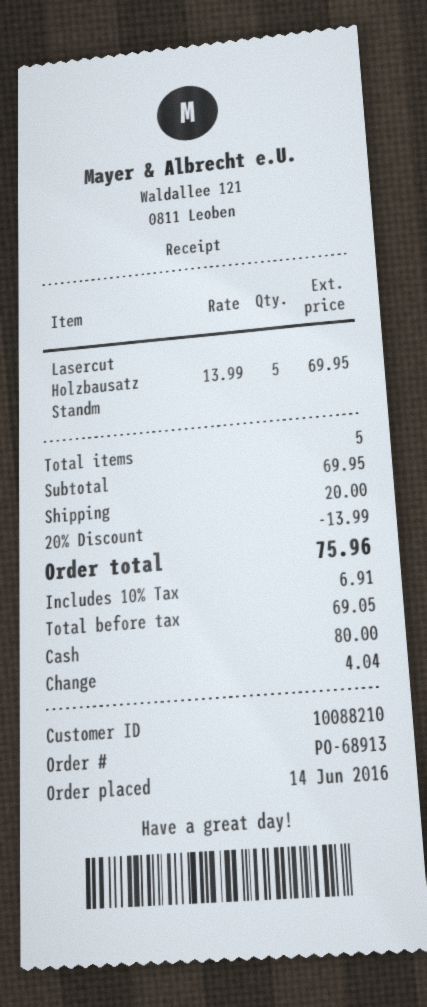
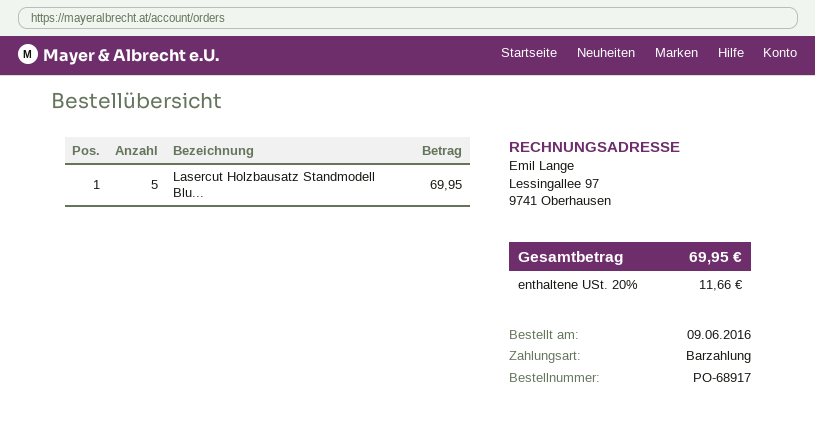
order number: PO-68913 -> PO-68917
order date: 2016-06-14 -> 2016-06-09
discount: 20% = 13.99 -> none
shipping: 20.00 -> none
tax: 10% = 6.91 -> 20% = 11.66
total: 75.96 -> 69.95

